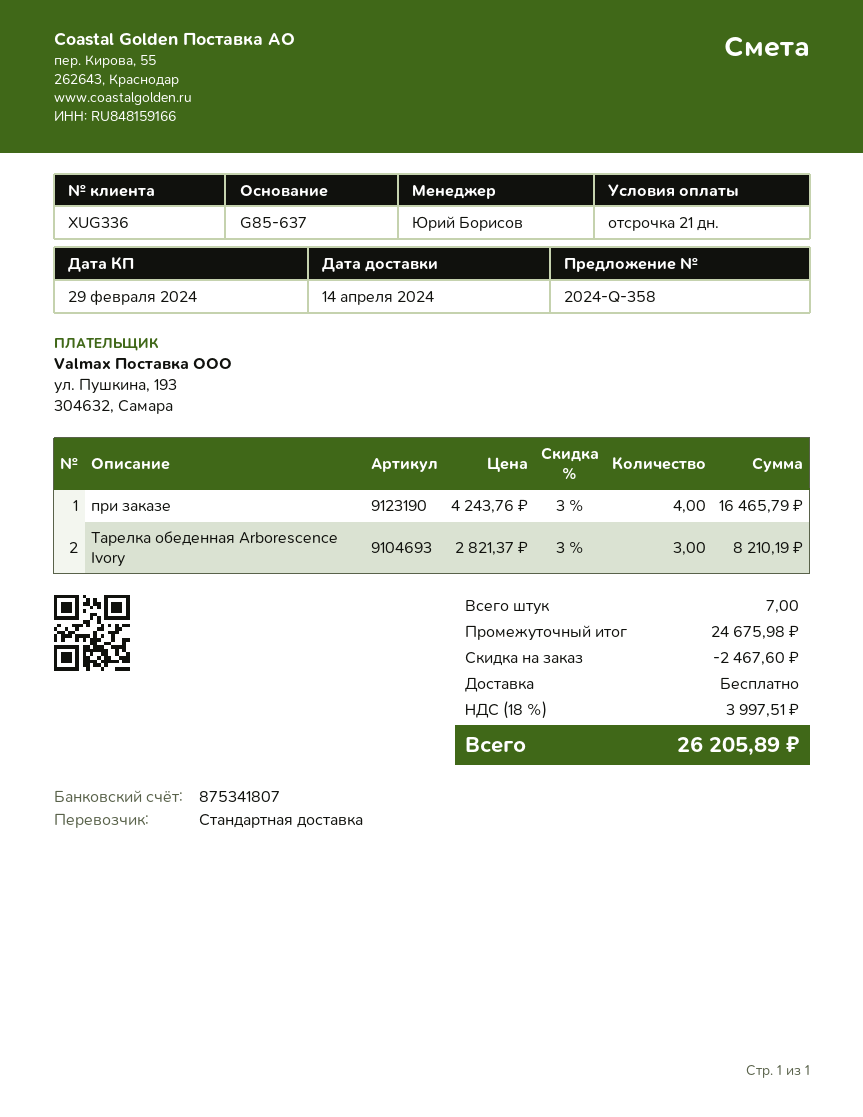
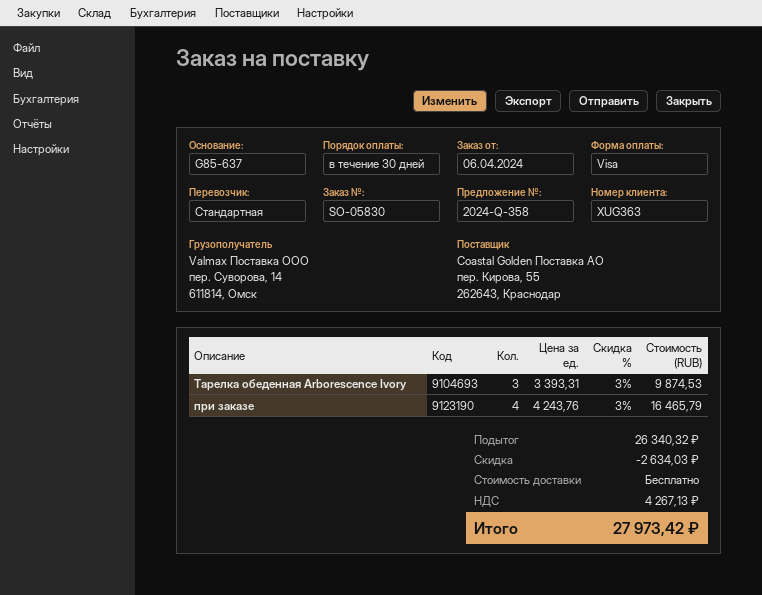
payment terms: 21 days -> 30 days
customer number: XUG336 -> XUG363
Тарелка обеденная Arborescence Ivory: 3 x 2821.37 - 3% = 8210.19 -> 3 x 3393.31 - 3% = 9874.53
subtotal: 24675.98 -> 26340.32
discount: 2467.60 -> 2634.03
tax: 3997.51 -> 4267.13
total: 26205.89 -> 27973.42

